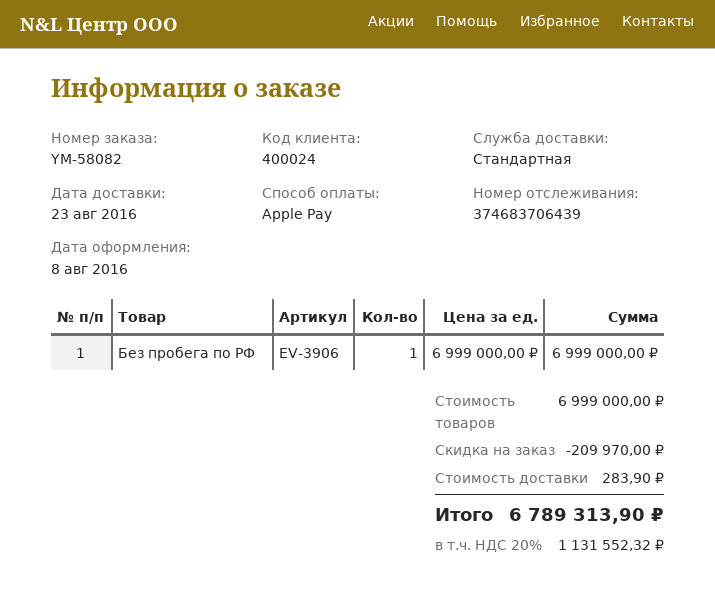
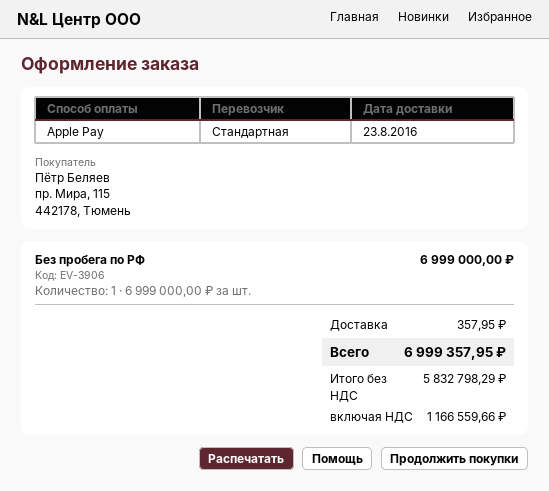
discount: 209970.00 -> none
shipping: 283.90 -> 357.95
tax: 1131552.32 -> 1166559.66
total: 6789313.90 -> 6999357.95

